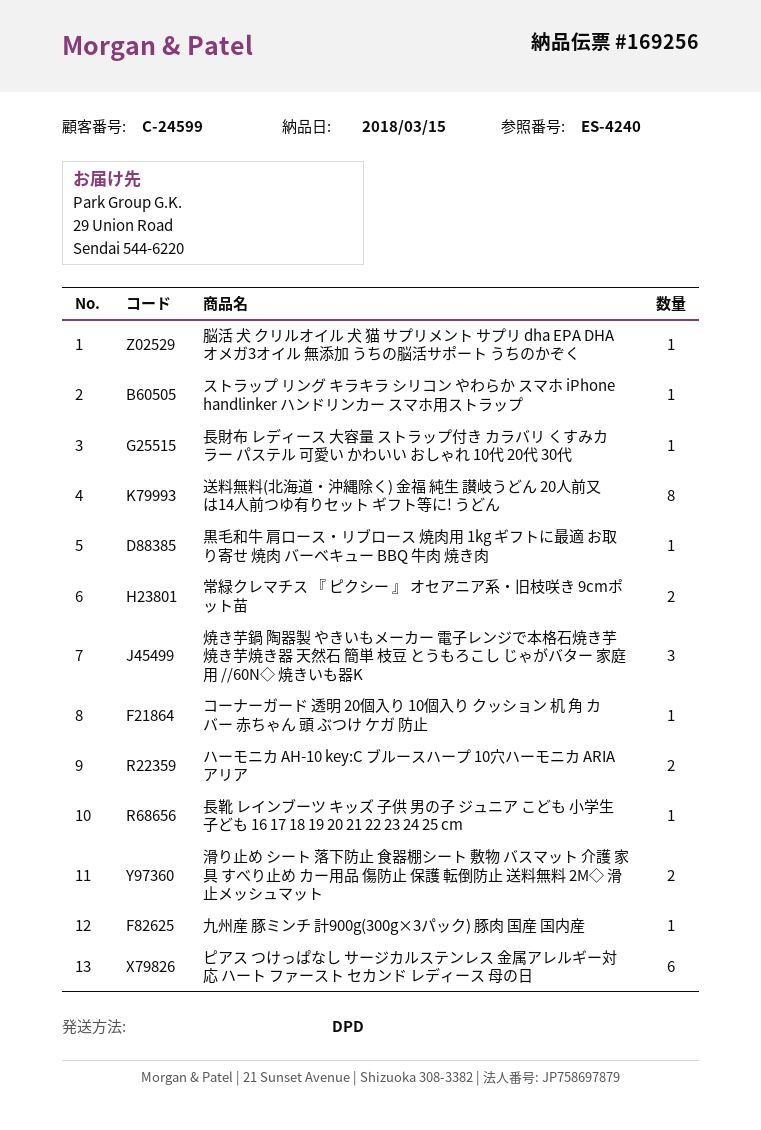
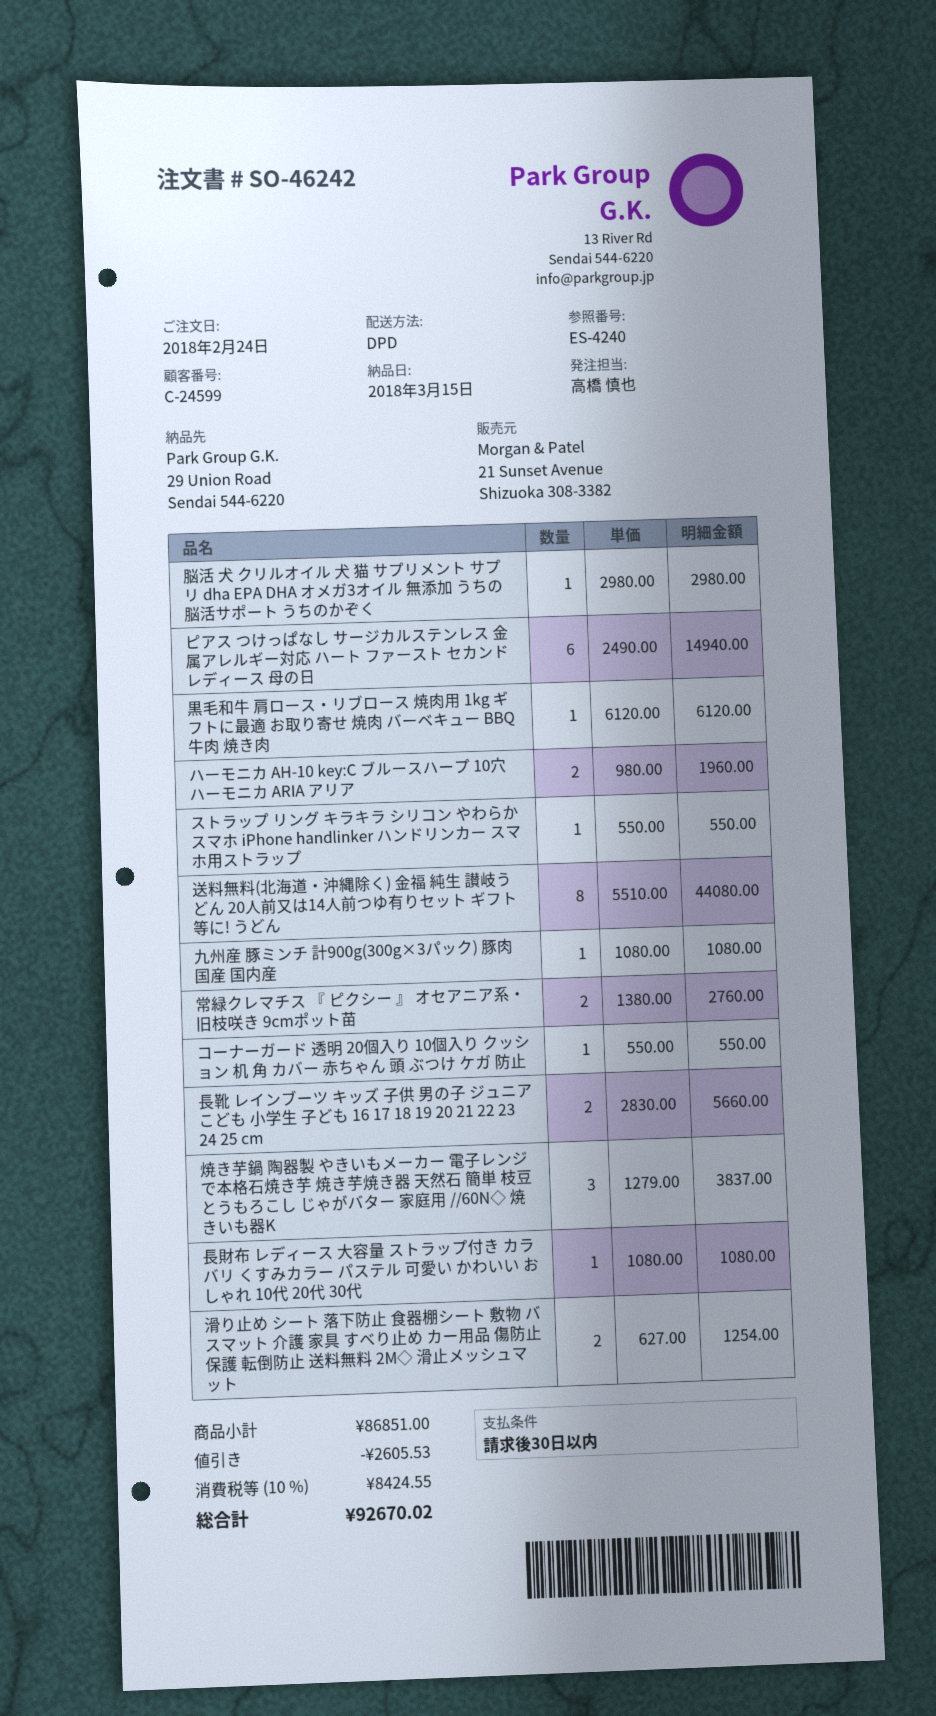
長靴 レインブーツ キッズ 子供 男の子 ジュニア こども 小学生 子ども 16 17 18 19 20 21 22 23 24 25 cm: 1 -> 2

